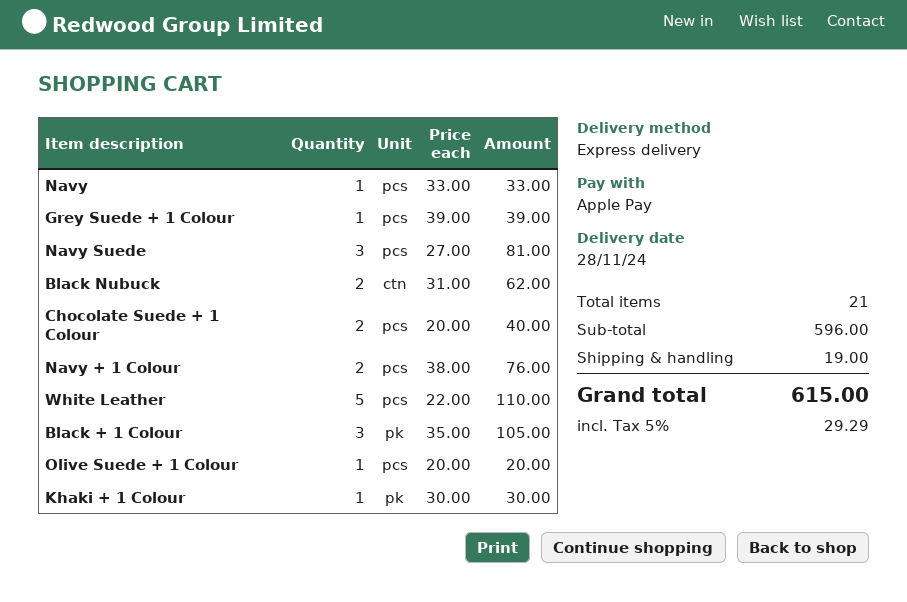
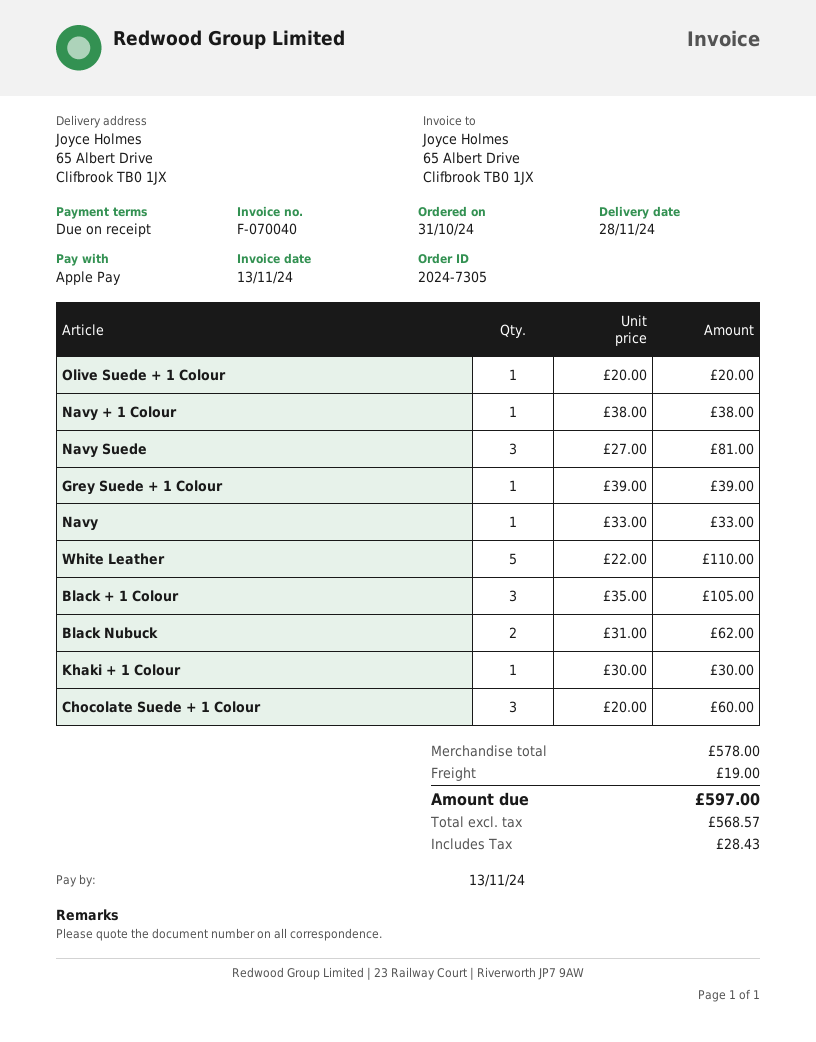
Chocolate Suede + 1 Colour: 2 x 20.00 = 40.00 -> 3 x 20.00 = 60.00
Navy + 1 Colour: 2 x 38.00 = 76.00 -> 1 x 38.00 = 38.00
subtotal: 596.00 -> 578.00
tax: 29.29 -> 28.43
total: 615.00 -> 597.00

